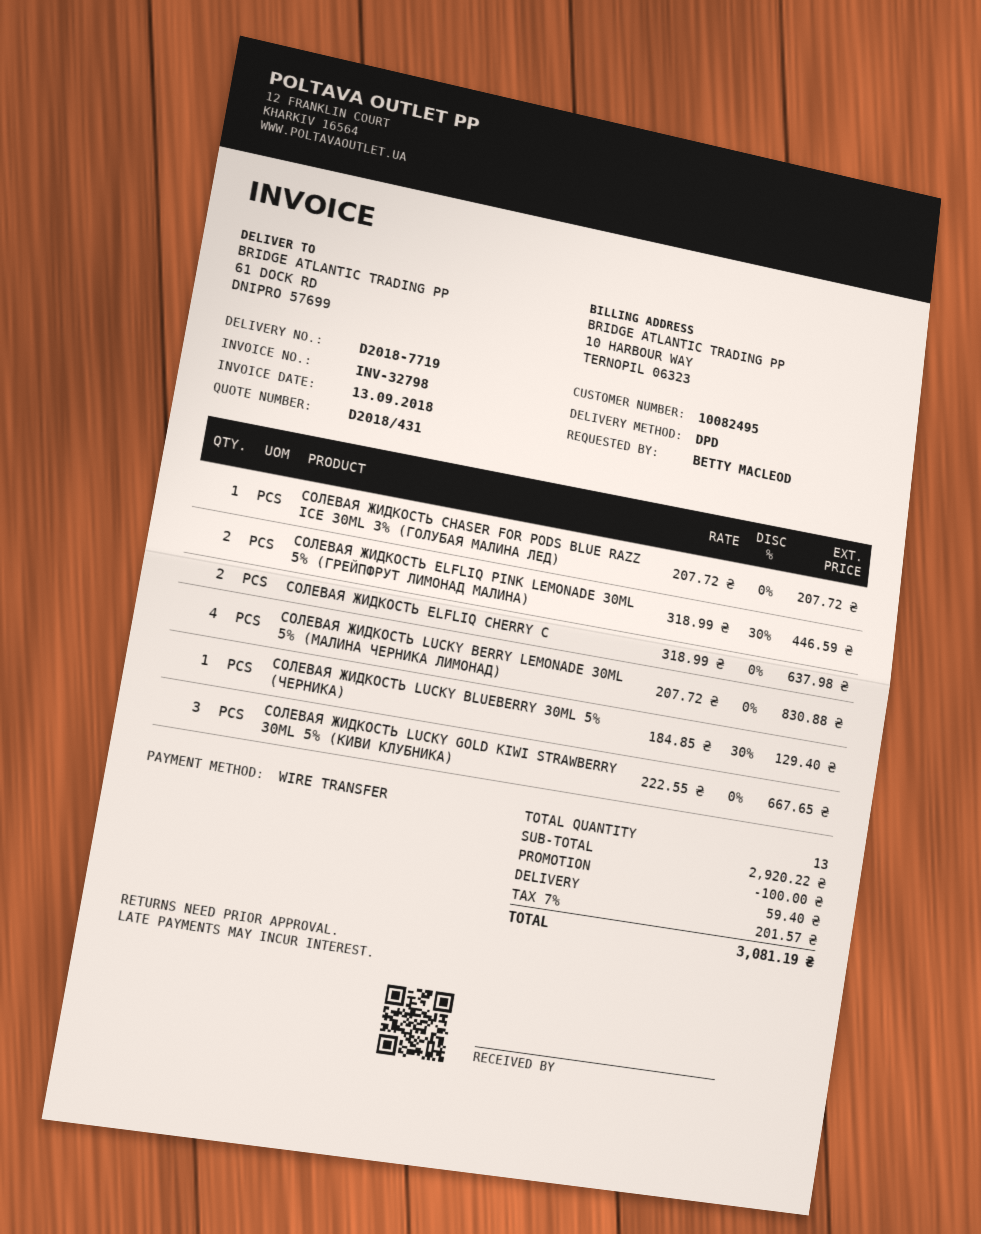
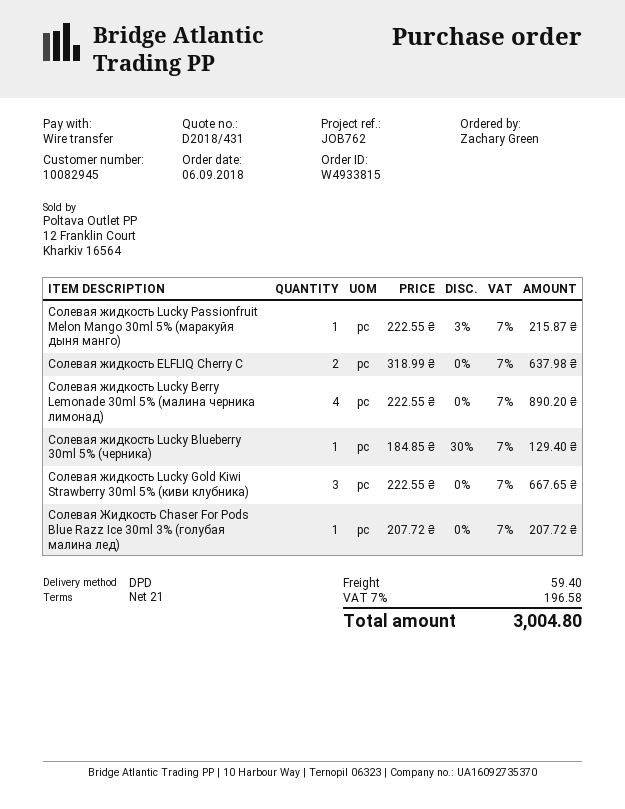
customer number: 10082495 -> 10082945
ordered by: BETTY MACLEOD -> Zachary Green
СОЛЕВАЯ ЖИДКОСТЬ ELFLIQ PINK LEMONADE 30ML 5% (ГРЕЙПФРУТ ЛИМОНАД МАЛИНА): 2 x 318.99 - 30% = 446.59 -> none
СОЛЕВАЯ ЖИДКОСТЬ LUCKY BERRY LEMONADE 30ML 5% (МАЛИНА ЧЕРНИКА ЛИМОНАД): 4 x 207.72 = 830.88 -> 4 x 222.55 = 890.20
Солевая жидкость Lucky Passionfruit Melon Mango 30ml 5% (маракуйя дыня манго): none -> 1 x 222.55 - 3% = 215.87
discount: 100.00 -> none
tax: 7% = 201.57 -> 7% = 196.58
total: 3081.19 -> 3004.80

